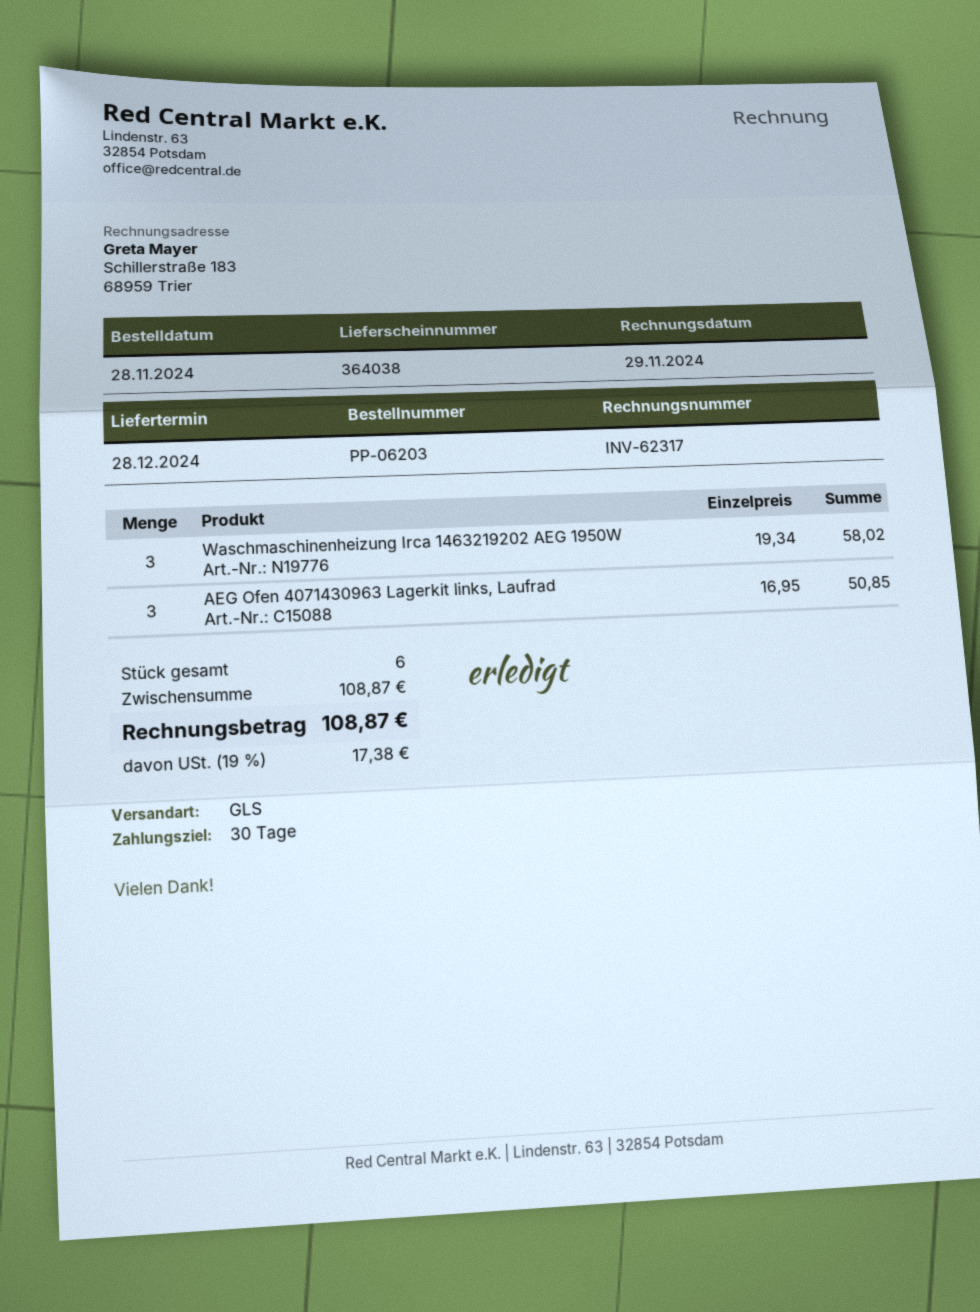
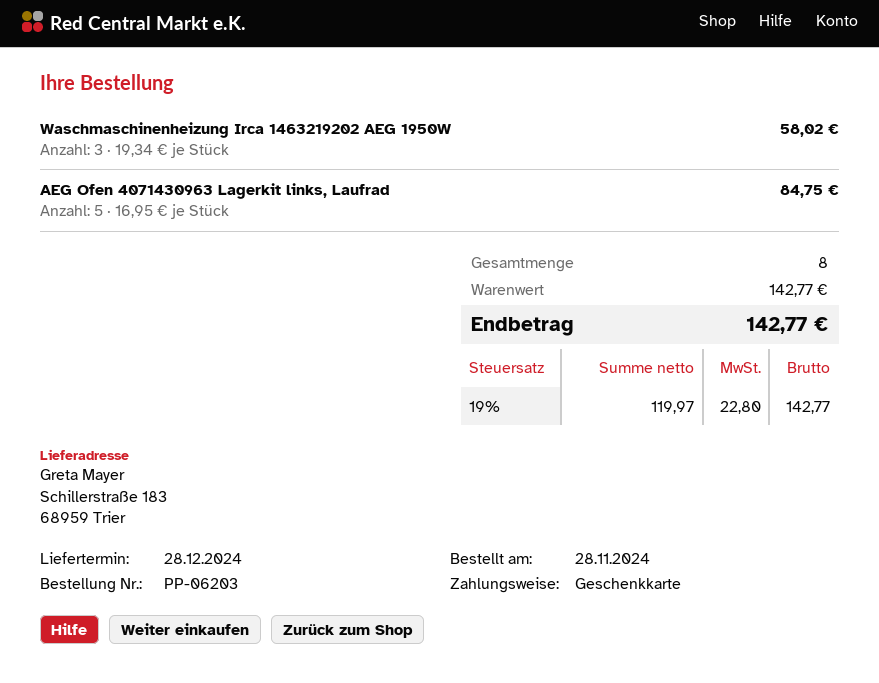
AEG Ofen 4071430963 Lagerkit links, Laufrad: 3 x 16.95 = 50.85 -> 5 x 16.95 = 84.75
total quantity: 6 -> 8
subtotal: 108.87 -> 142.77
tax: 19% = 17.38 -> 19% = 22.80
total: 108.87 -> 142.77

